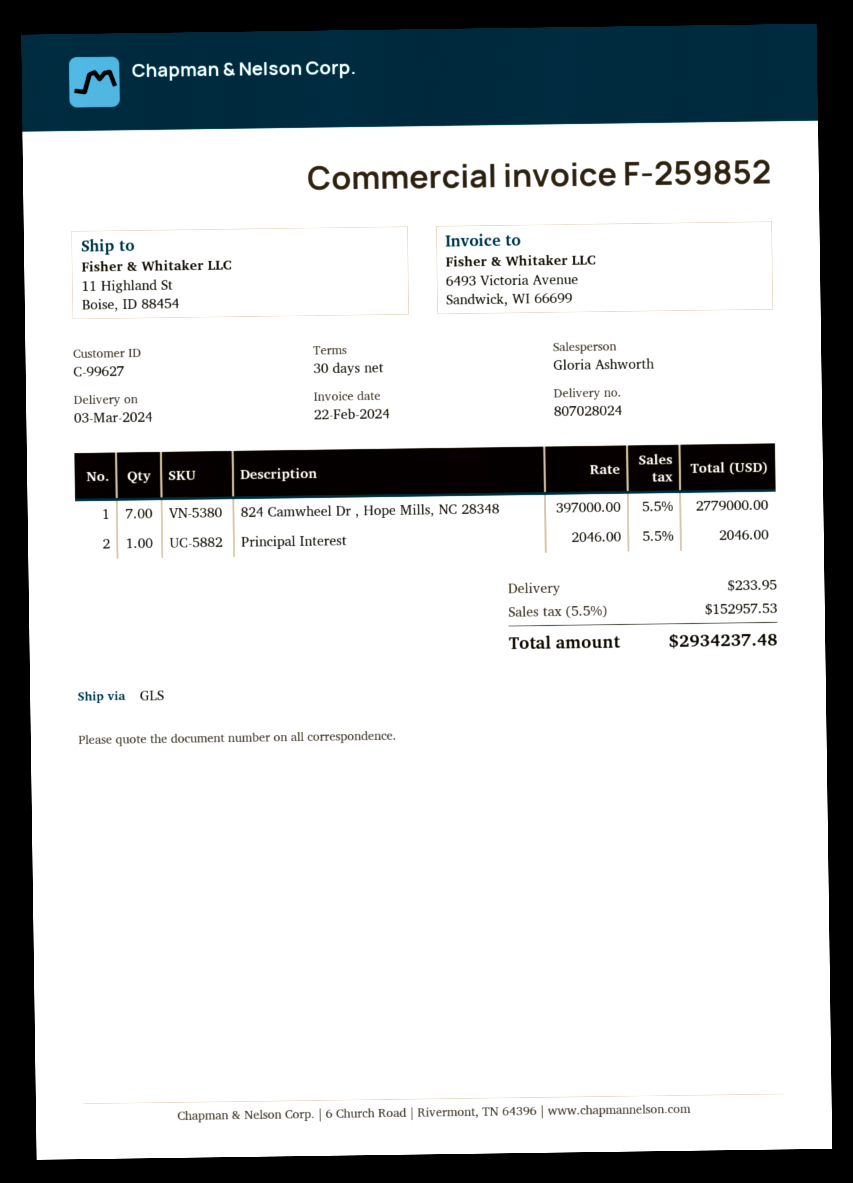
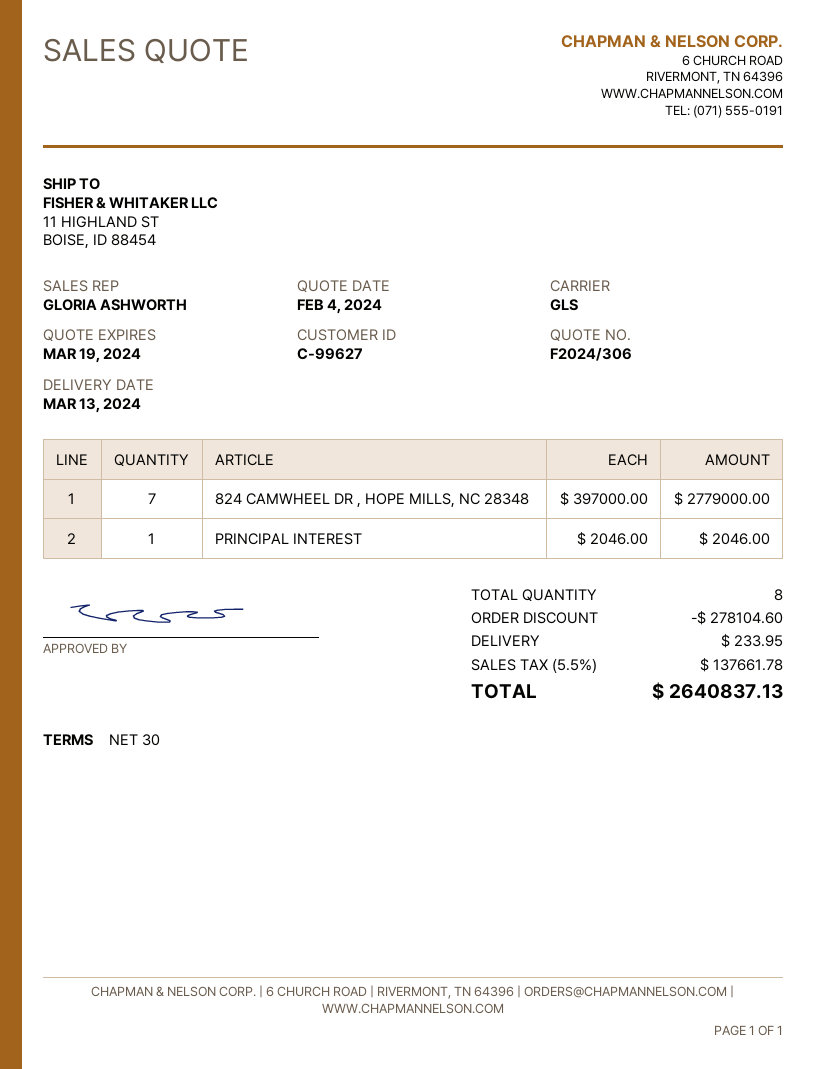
delivery date: 2024-03-03 -> 2024-03-13
discount: none -> 278104.60
tax: 5.5% = 152957.53 -> 5.5% = 137661.78
total: 2934237.48 -> 2640837.13

